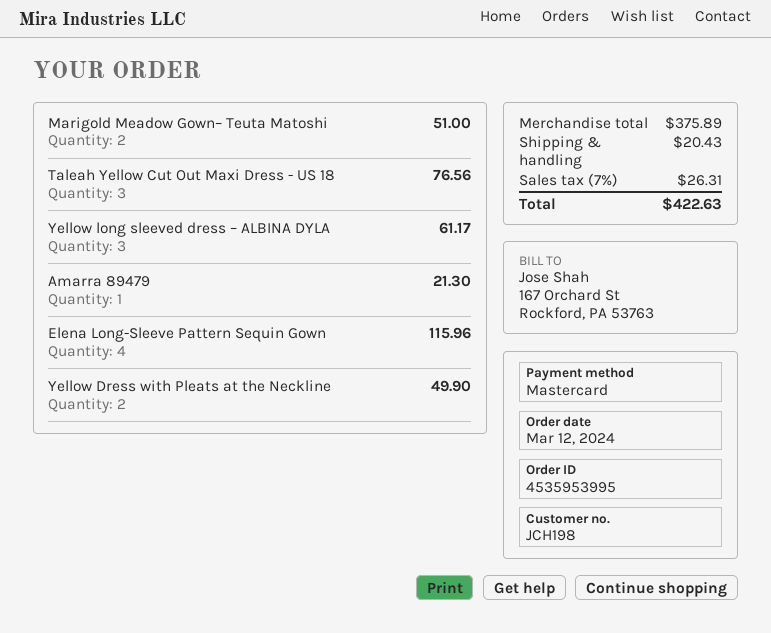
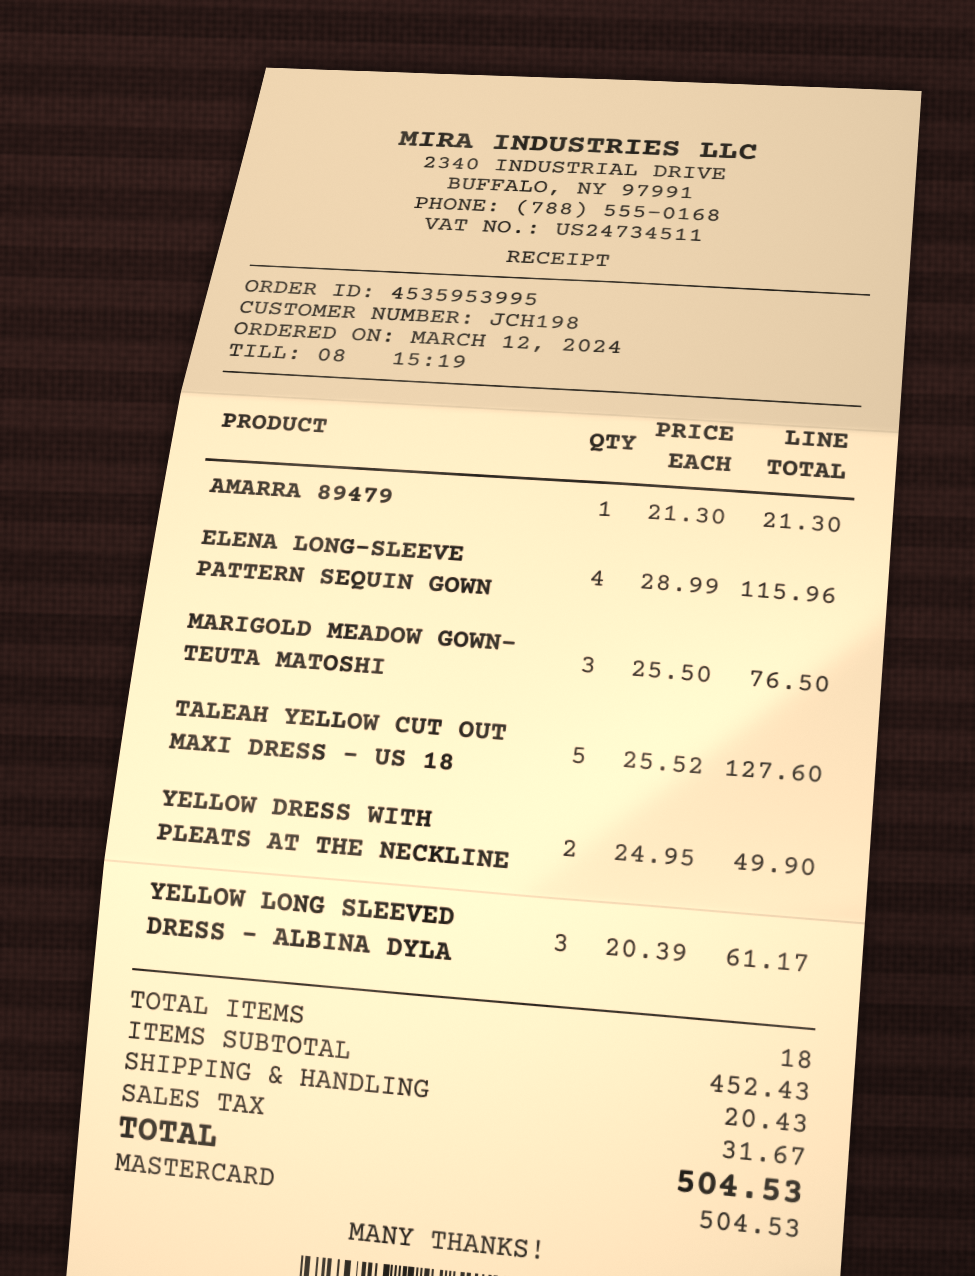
Marigold Meadow Gown– Teuta Matoshi: 2 for 51.00 -> 3 for 76.50
Taleah Yellow Cut Out Maxi Dress - US 18: 3 for 76.56 -> 5 for 127.60
subtotal: 375.89 -> 452.43
tax: 26.31 -> 31.67
total: 422.63 -> 504.53

